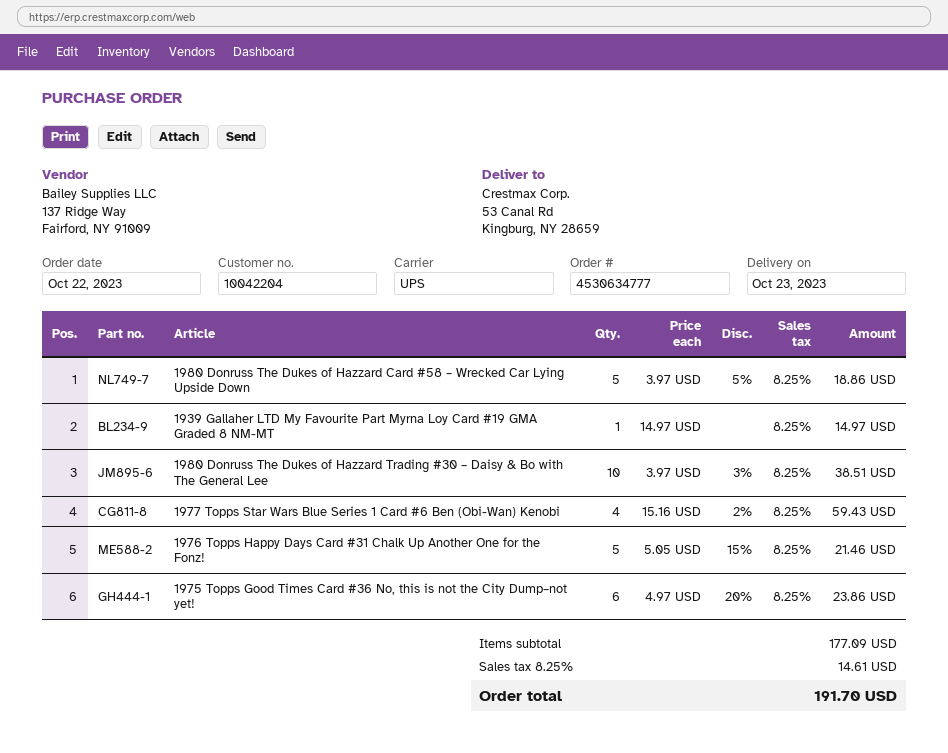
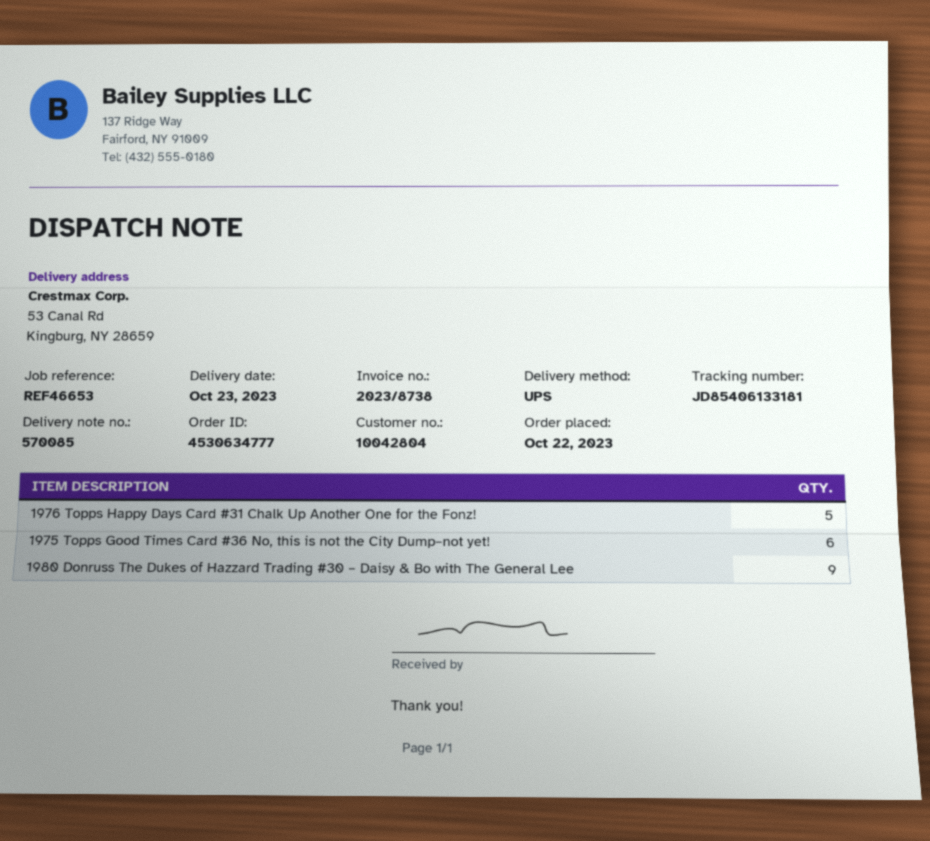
customer number: 10042204 -> 10042804
1980 Donruss The Dukes of Hazzard Card #58 – Wrecked Car Lying Upside Down: 5 -> none
1939 Gallaher LTD My Favourite Part Myrna Loy Card #19 GMA Graded 8 NM-MT: 1 -> none
1980 Donruss The Dukes of Hazzard Trading #30 – Daisy & Bo with The General Lee: 10 -> 9
1977 Topps Star Wars Blue Series 1 Card #6 Ben (Obi-Wan) Kenobi: 4 -> none

